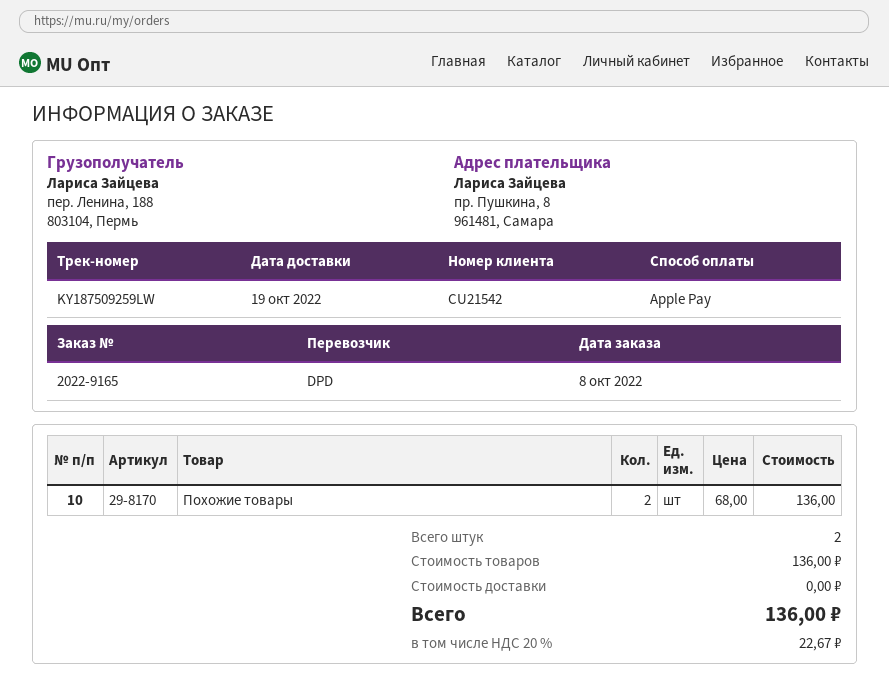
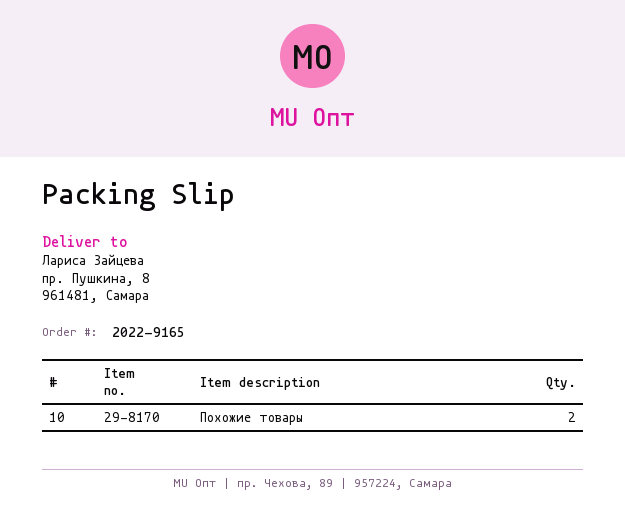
ship to: пер. Ленина, 188, 803104, Пермь -> пр. Пушкина, 8, 961481, Самара

